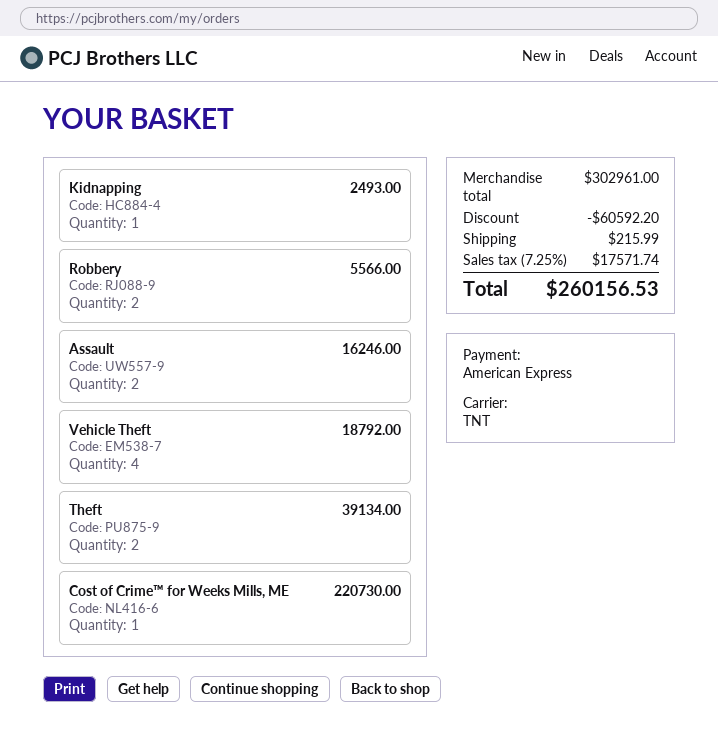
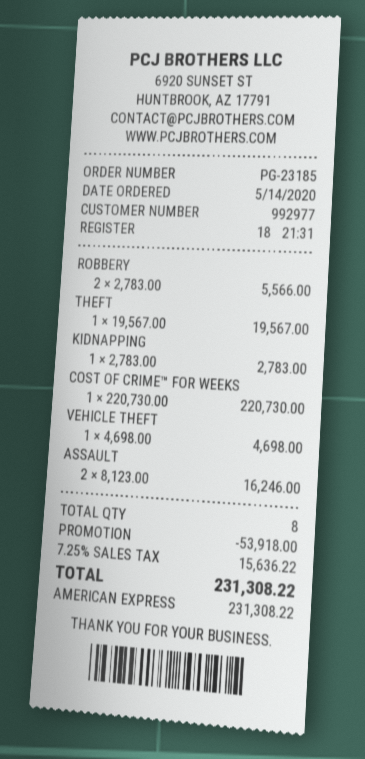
Kidnapping: 1 for 2493.00 -> 1 for 2783.00
Vehicle Theft: 4 for 18792.00 -> 1 for 4698.00
Theft: 2 for 39134.00 -> 1 for 19567.00
discount: 60592.20 -> 53918.00
shipping: 215.99 -> none
tax: 7.25% = 17571.74 -> 7.25% = 15636.22
total: 260156.53 -> 231308.22

